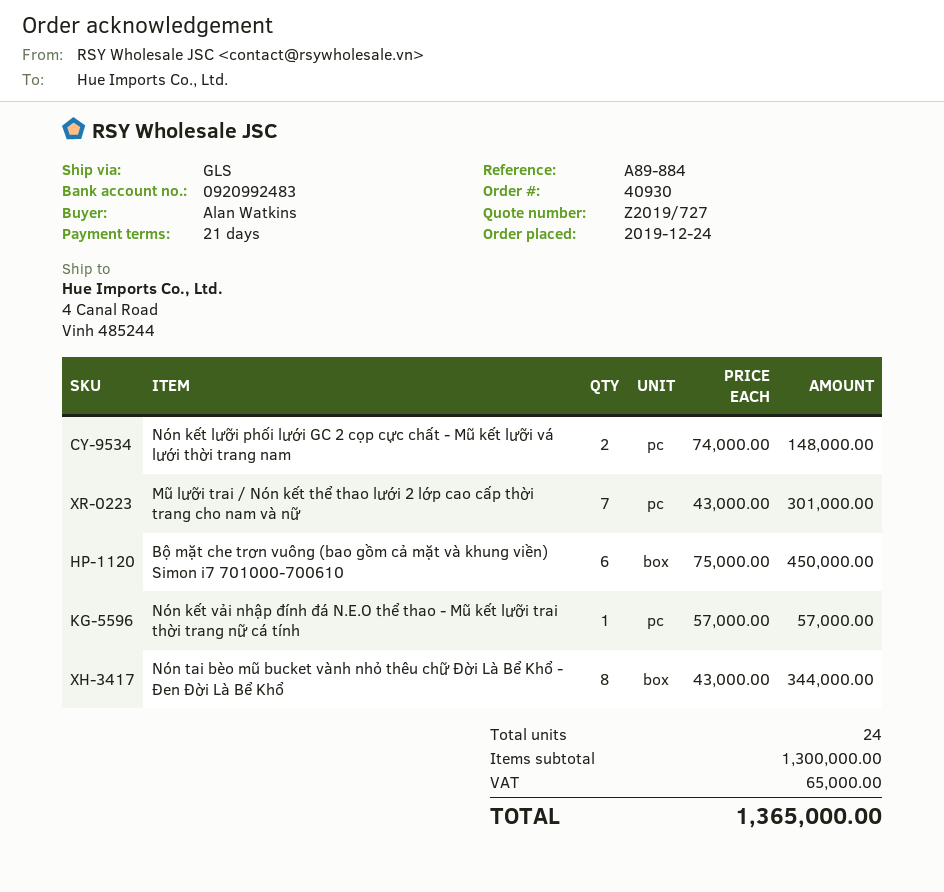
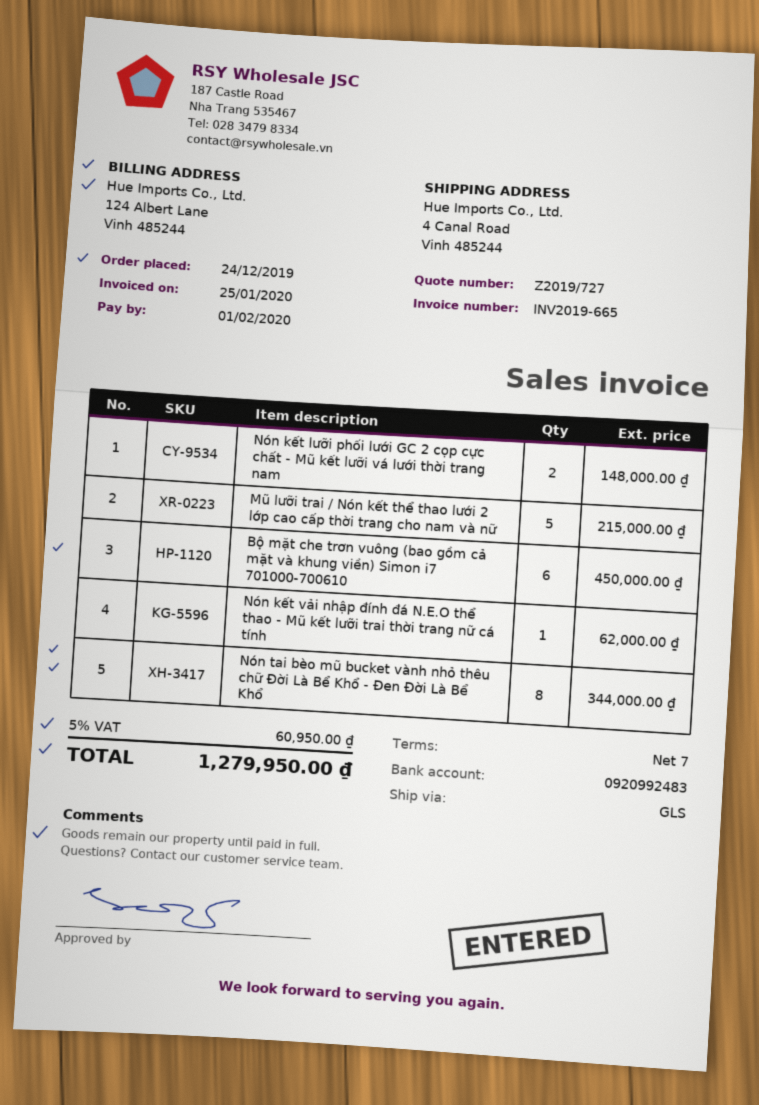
payment terms: 21 days -> 7 days
Mũ lưỡi trai / Nón kết thể thao lưới 2 lớp cao cấp thời trang cho nam và nữ: 7 for 301000.00 -> 5 for 215000.00
Nón kết vải nhập đính đá N.E.O thể thao - Mũ kết lưỡi trai thời trang nữ cá tính: 1 for 57000.00 -> 1 for 62000.00
tax: 65000.00 -> 60950.00
total: 1365000.00 -> 1279950.00

